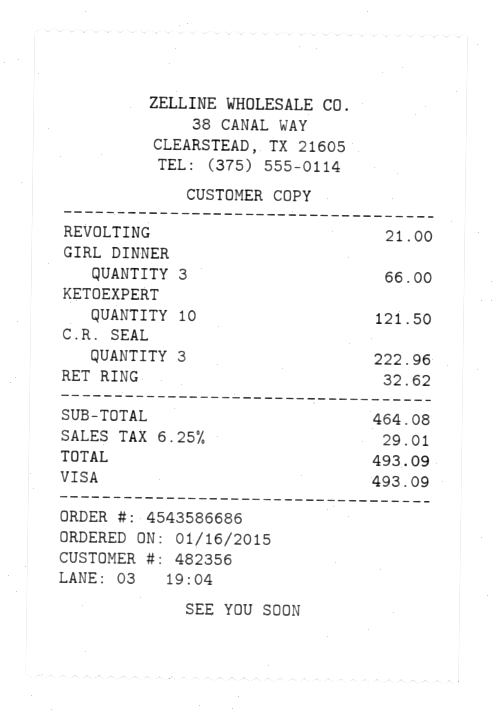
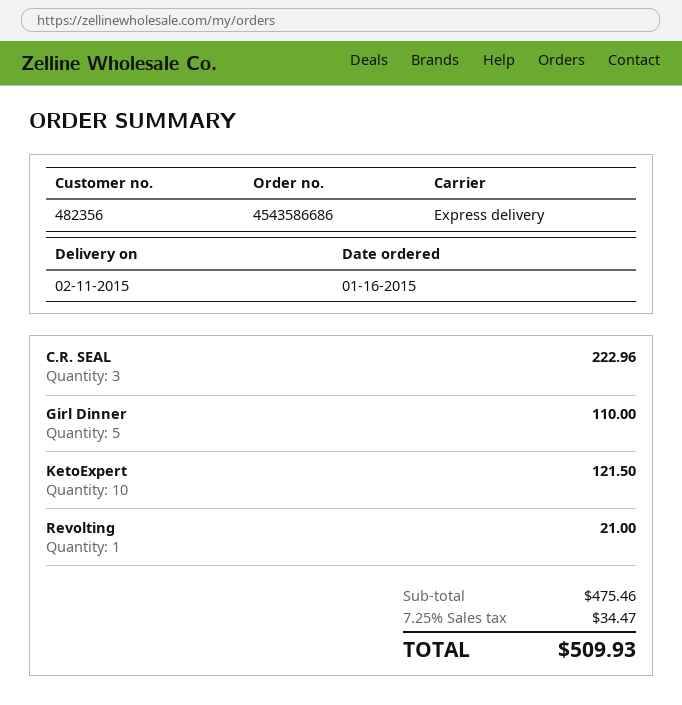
GIRL DINNER: 3 for 66.00 -> 5 for 110.00
RET RING: 1 for 32.62 -> none
subtotal: 464.08 -> 475.46
tax: 6.25% = 29.01 -> 7.25% = 34.47
total: 493.09 -> 509.93

